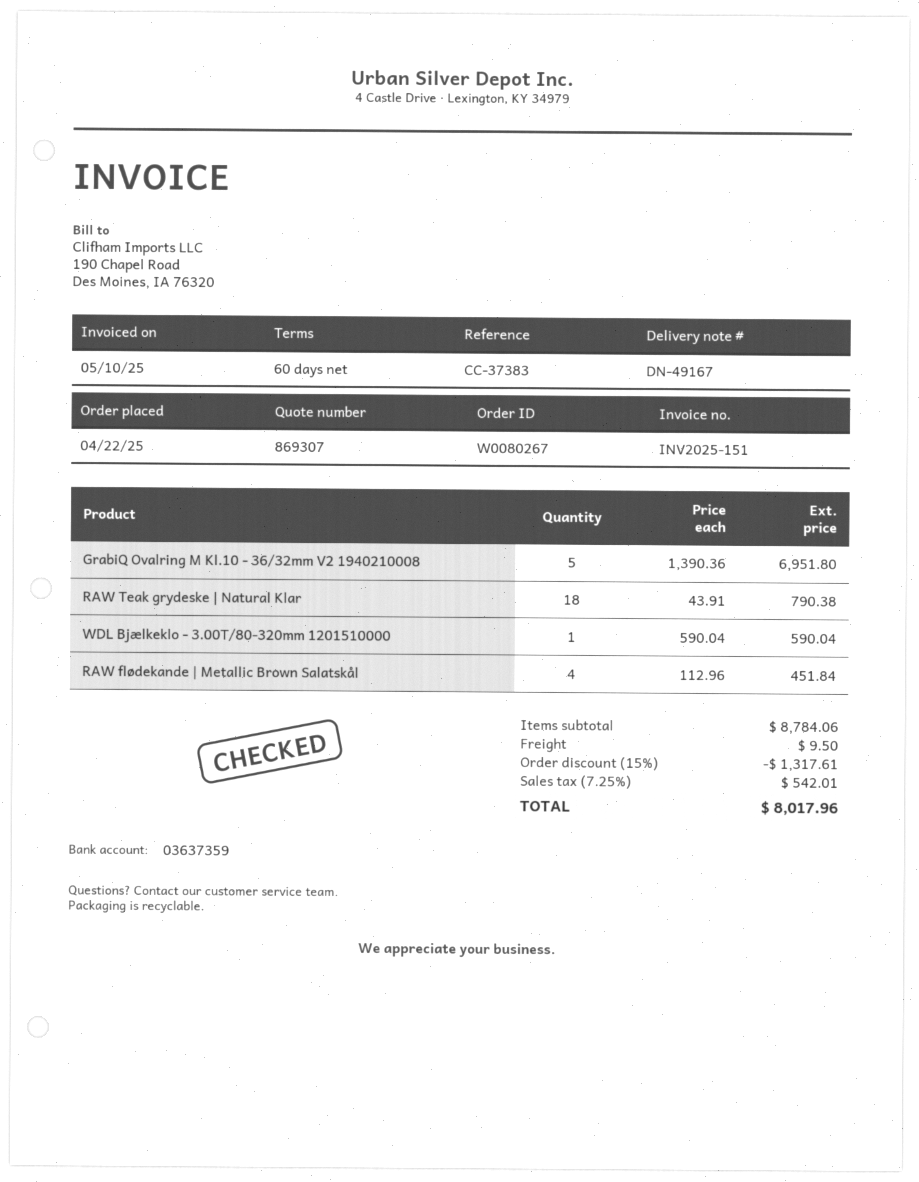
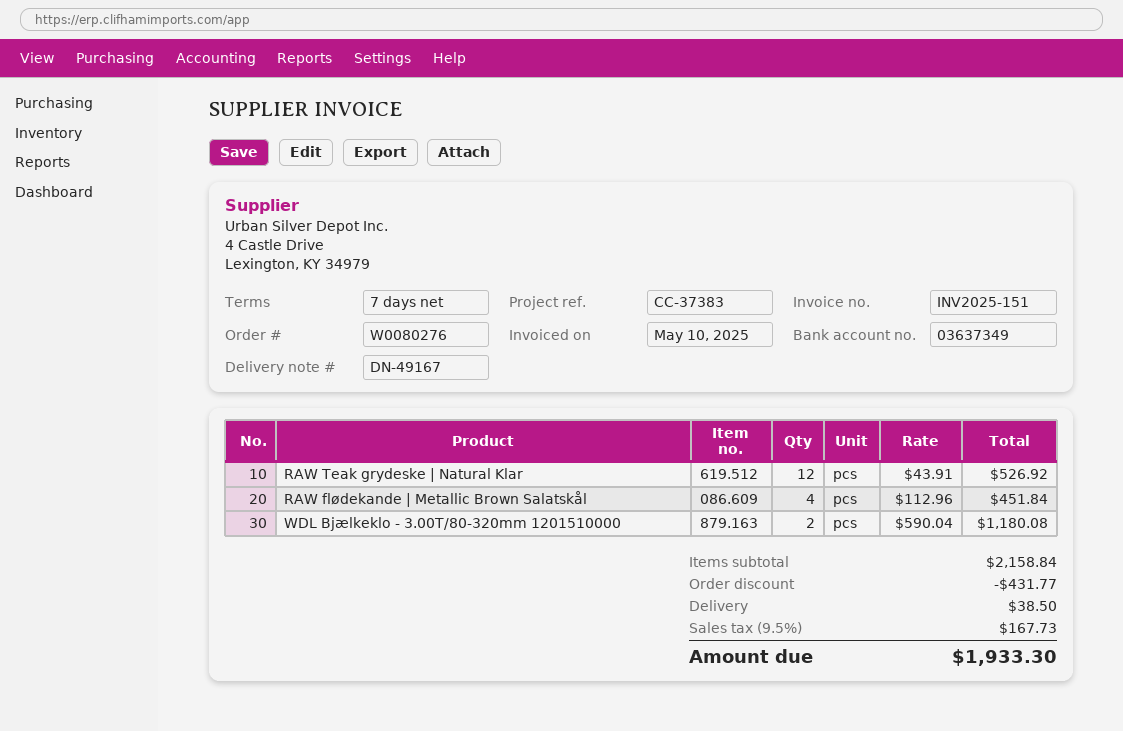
order number: W0080267 -> W0080276
payment terms: 60 days -> 7 days
bank account: 03637359 -> 03637349
GrabiQ Ovalring M Kl.10 - 36/32mm V2 1940210008: 5 x 1390.36 = 6951.80 -> none
RAW Teak grydeske | Natural Klar: 18 x 43.91 = 790.38 -> 12 x 43.91 = 526.92
WDL Bjælkeklo - 3.00T/80-320mm 1201510000: 1 x 590.04 = 590.04 -> 2 x 590.04 = 1180.08
subtotal: 8784.06 -> 2158.84
discount: 1317.61 -> 431.77
shipping: 9.50 -> 38.50
tax: 7.25% = 542.01 -> 9.5% = 167.73
total: 8017.96 -> 1933.30

